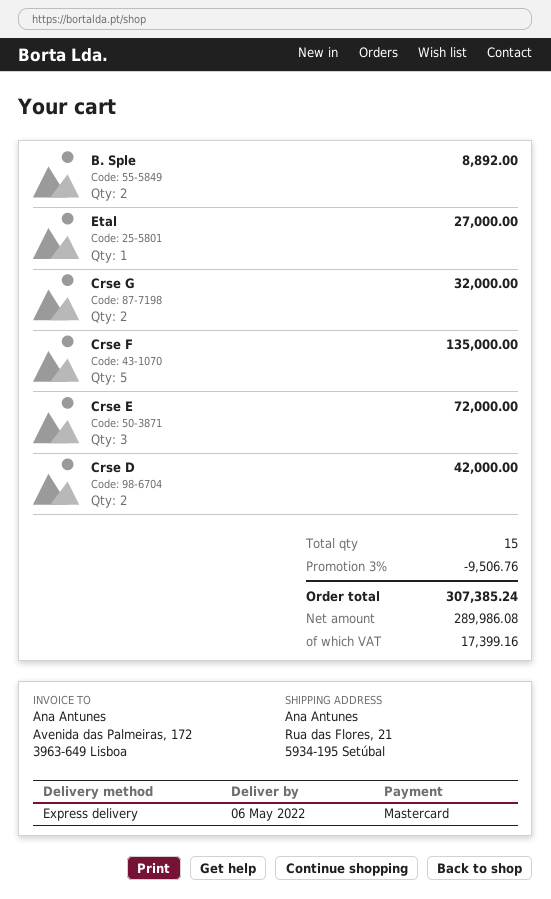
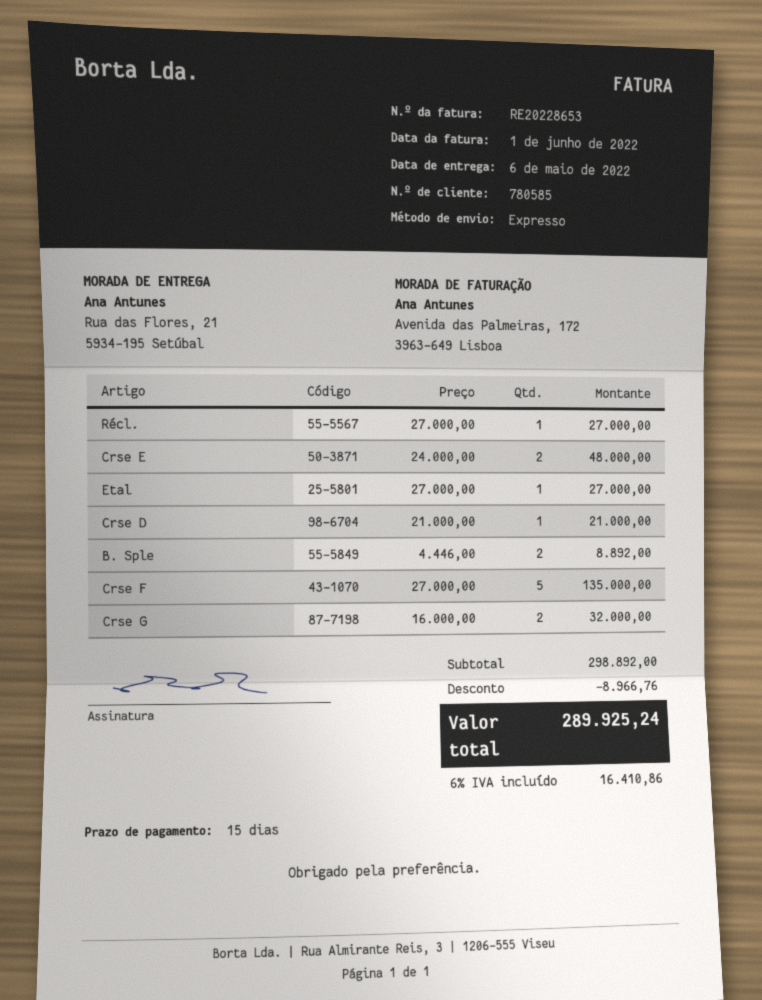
Crse E: 3 for 72000.00 -> 2 for 48000.00
Crse D: 2 for 42000.00 -> 1 for 21000.00
Récl.: none -> 1 for 27000.00
discount: 9506.76 -> 8966.76
tax: 17399.16 -> 16410.86
total: 307385.24 -> 289925.24

